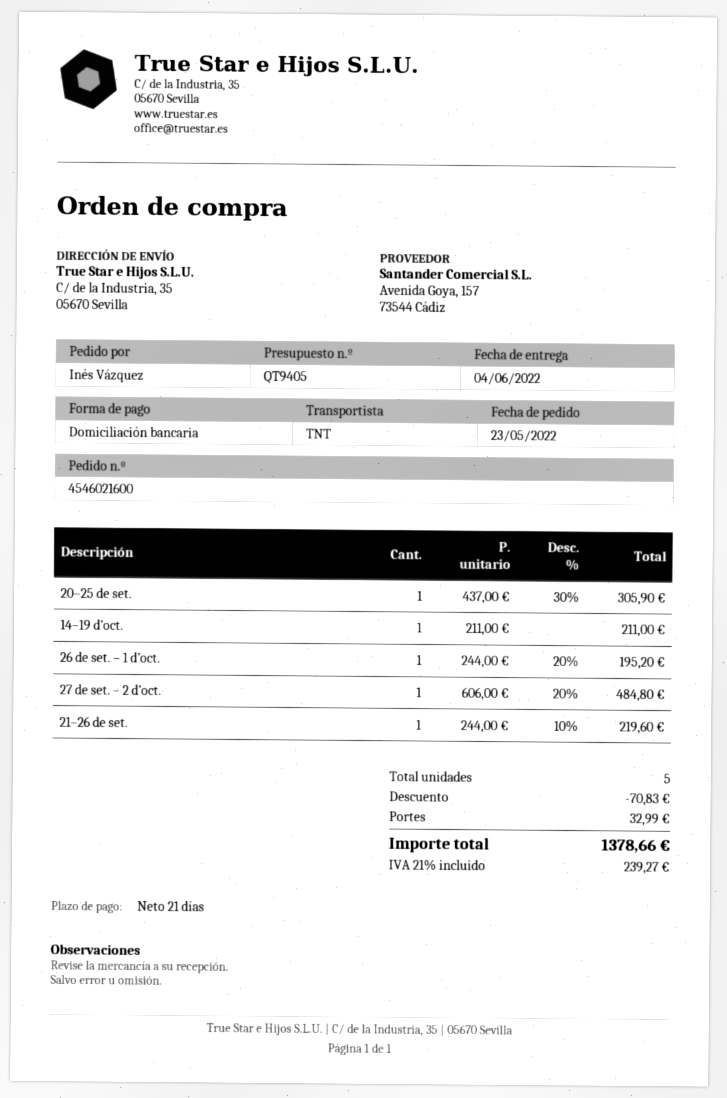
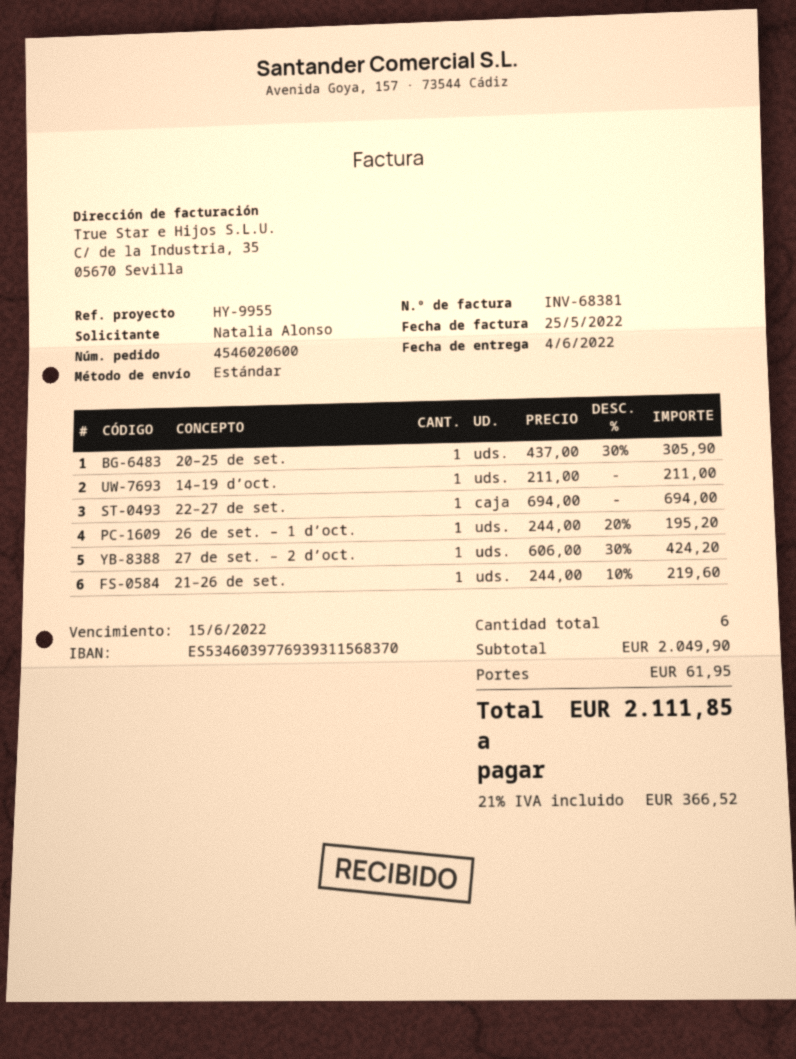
order number: 4546021600 -> 4546020600
ordered by: Inés Vázquez -> Natalia Alonso
shipping method: TNT -> standard
27 de set. – 2 d’oct.: 1 x 606.00 - 20% = 484.80 -> 1 x 606.00 - 30% = 424.20
22–27 de set.: none -> 1 x 694.00 = 694.00
total quantity: 5 -> 6
discount: 70.83 -> none
shipping: 32.99 -> 61.95
tax: 21% = 239.27 -> 21% = 366.52
total: 1378.66 -> 2111.85

